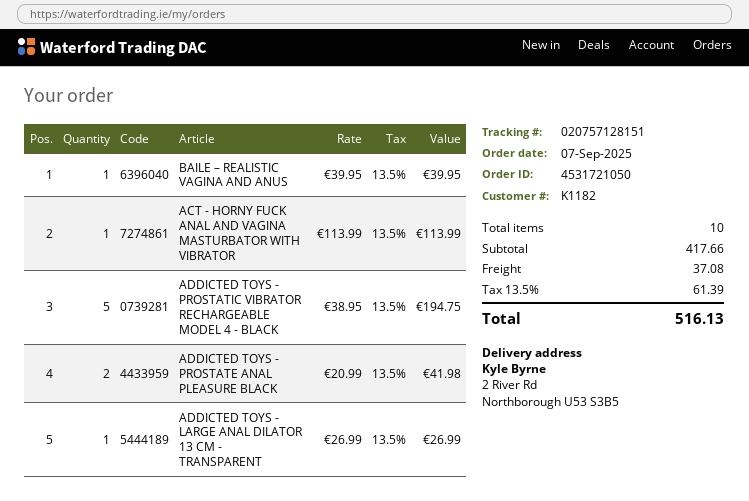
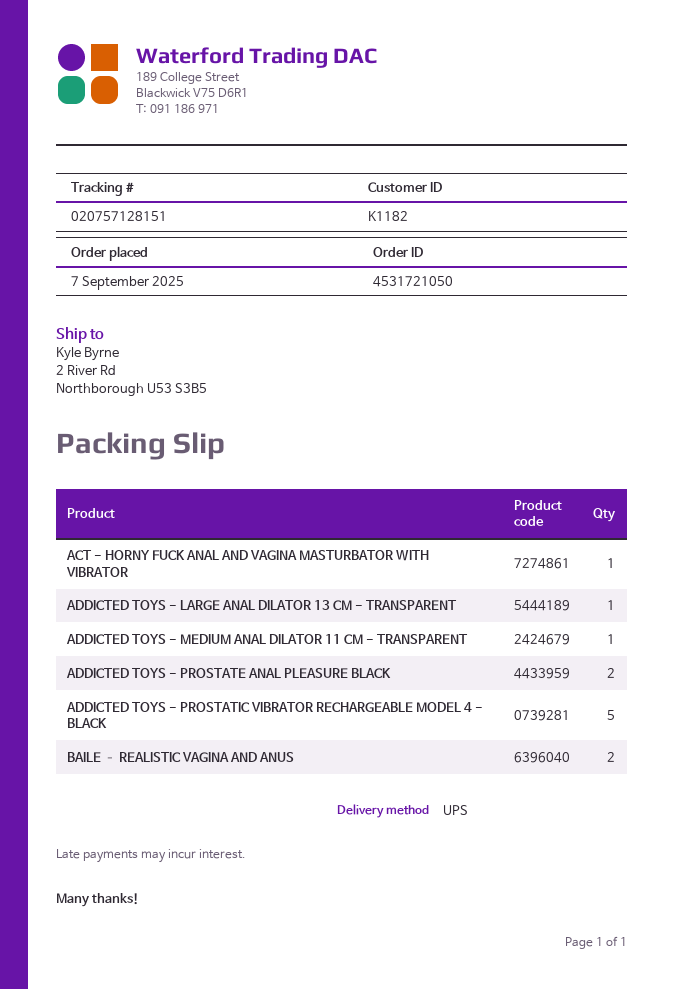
BAILE – REALISTIC VAGINA AND ANUS: 1 -> 2
ADDICTED TOYS - MEDIUM ANAL DILATOR 11 CM - TRANSPARENT: none -> 1

